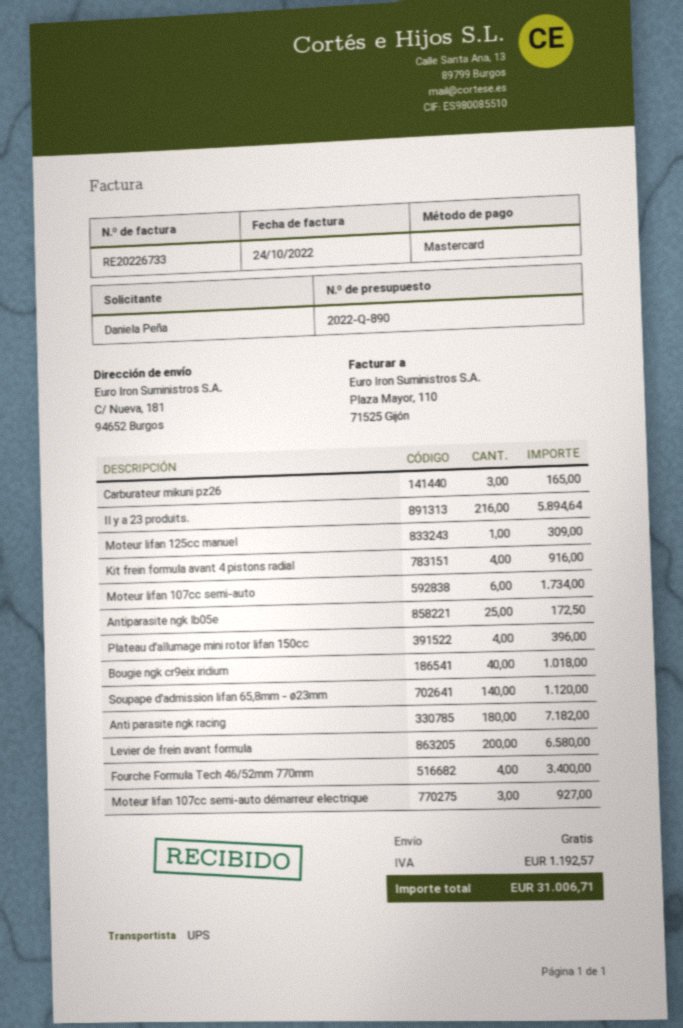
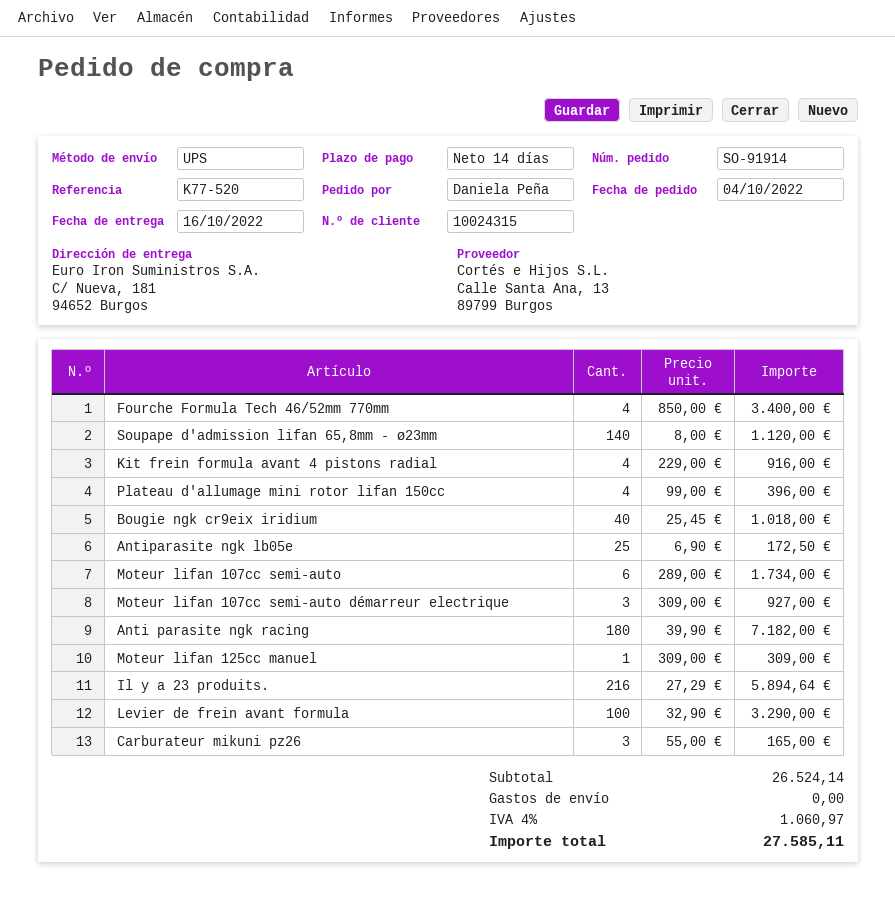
Levier de frein avant formula: 200 for 6580.00 -> 100 for 3290.00
tax: 1192.57 -> 1060.97
total: 31006.71 -> 27585.11

